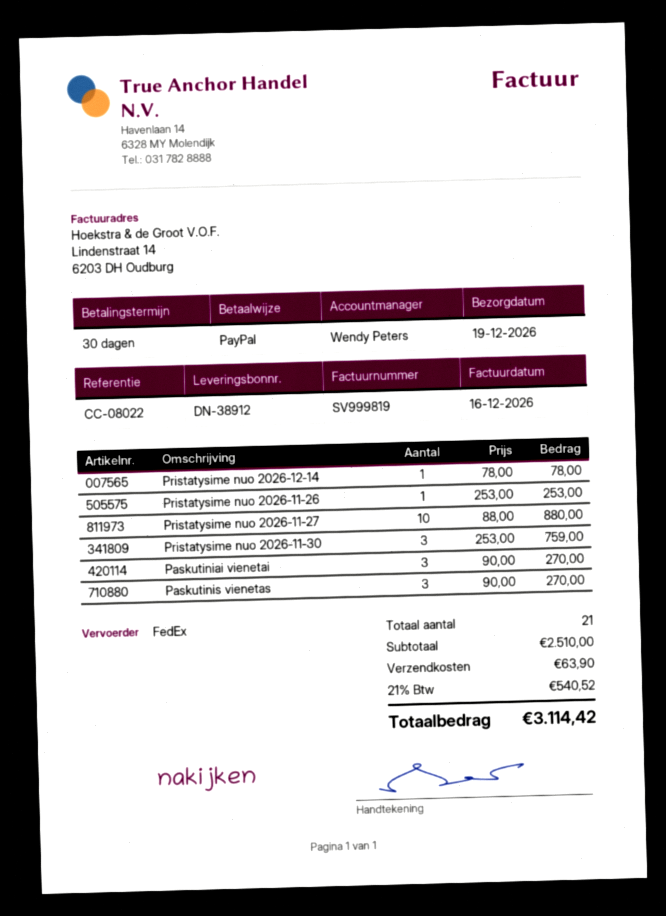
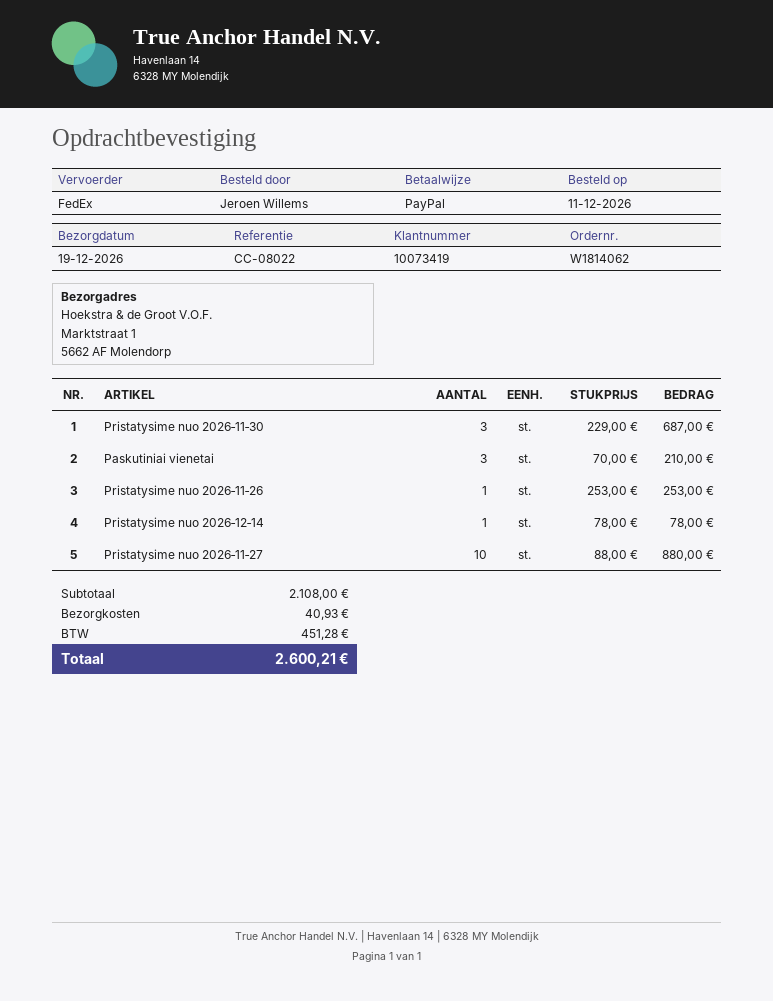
Pristatysime nuo 2026‑11‑30: 3 x 253.00 = 759.00 -> 3 x 229.00 = 687.00
Paskutiniai vienetai: 3 x 90.00 = 270.00 -> 3 x 70.00 = 210.00
Paskutinis vienetas: 3 x 90.00 = 270.00 -> none
subtotal: 2510.00 -> 2108.00
shipping: 63.90 -> 40.93
tax: 540.52 -> 451.28
total: 3114.42 -> 2600.21

